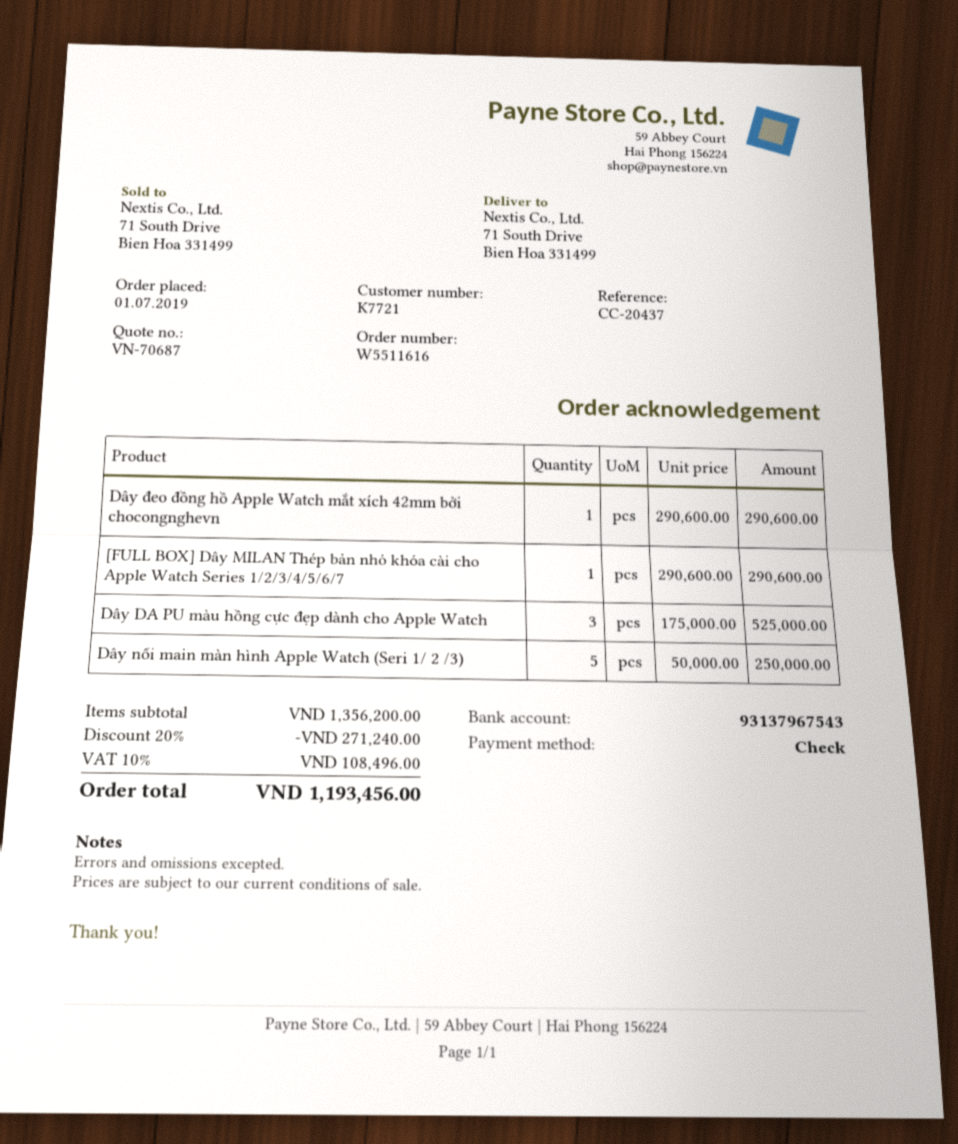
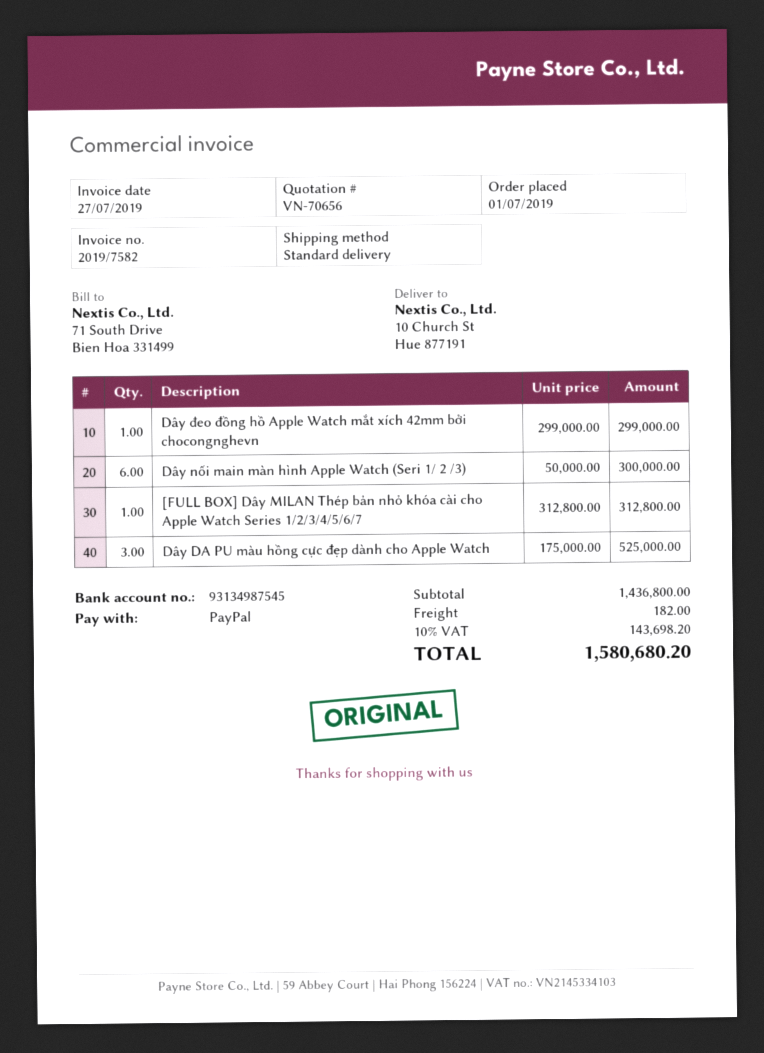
quote number: VN-70687 -> VN-70656
payment method: cheque -> PayPal
bank account: 93137967543 -> 93134987545
ship to: 71 South Drive, Bien Hoa 331499 -> 10 Church St, Hue 877191
Dây đeo đồng hồ Apple Watch mắt xích 42mm bởi chocongnghevn: 1 x 290600.00 = 290600.00 -> 1 x 299000.00 = 299000.00
[FULL BOX] Dây MILAN Thép bản nhỏ khóa cài cho Apple Watch Series 1/2/3/4/5/6/7: 1 x 290600.00 = 290600.00 -> 1 x 312800.00 = 312800.00
Dây nối main màn hình Apple Watch (Seri 1/ 2 /3): 5 x 50000.00 = 250000.00 -> 6 x 50000.00 = 300000.00
subtotal: 1356200.00 -> 1436800.00
discount: 20% = 271240.00 -> none
shipping: none -> 182.00
tax: 10% = 108496.00 -> 10% = 143698.20
total: 1193456.00 -> 1580680.20

